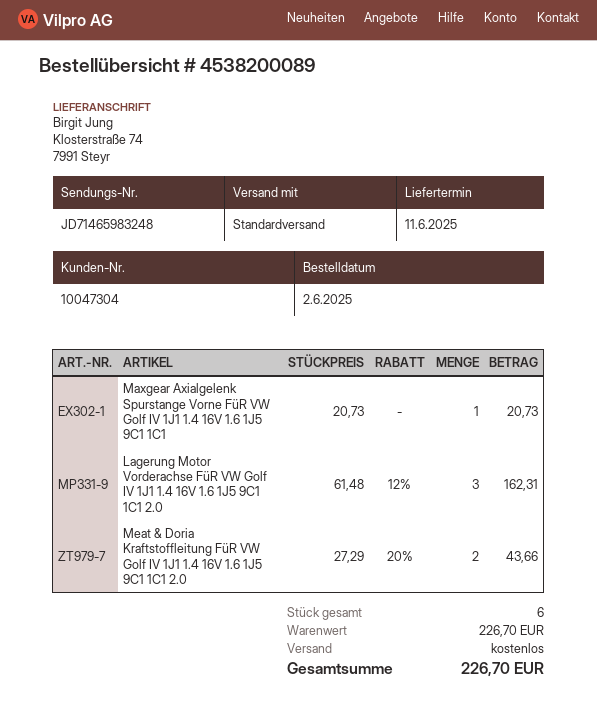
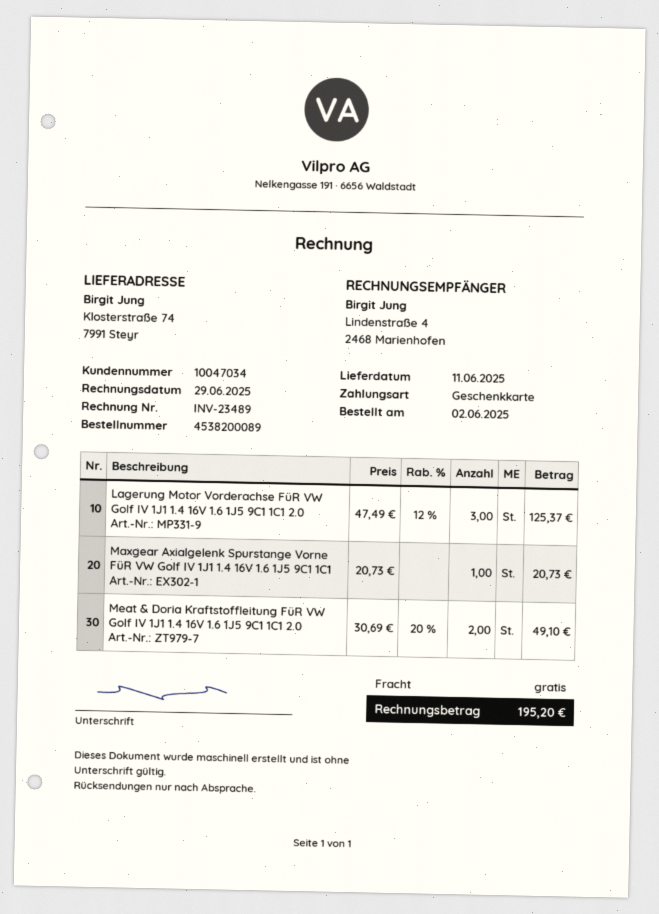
customer number: 10047304 -> 10047034
Lagerung Motor Vorderachse FüR VW Golf IV 1J1 1.4 16V 1.6 1J5 9C1 1C1 2.0: 3 x 61.48 - 12% = 162.31 -> 3 x 47.49 - 12% = 125.37
Meat & Doria Kraftstoffleitung FüR VW Golf IV 1J1 1.4 16V 1.6 1J5 9C1 1C1 2.0: 2 x 27.29 - 20% = 43.66 -> 2 x 30.69 - 20% = 49.10
total: 226.70 -> 195.20

